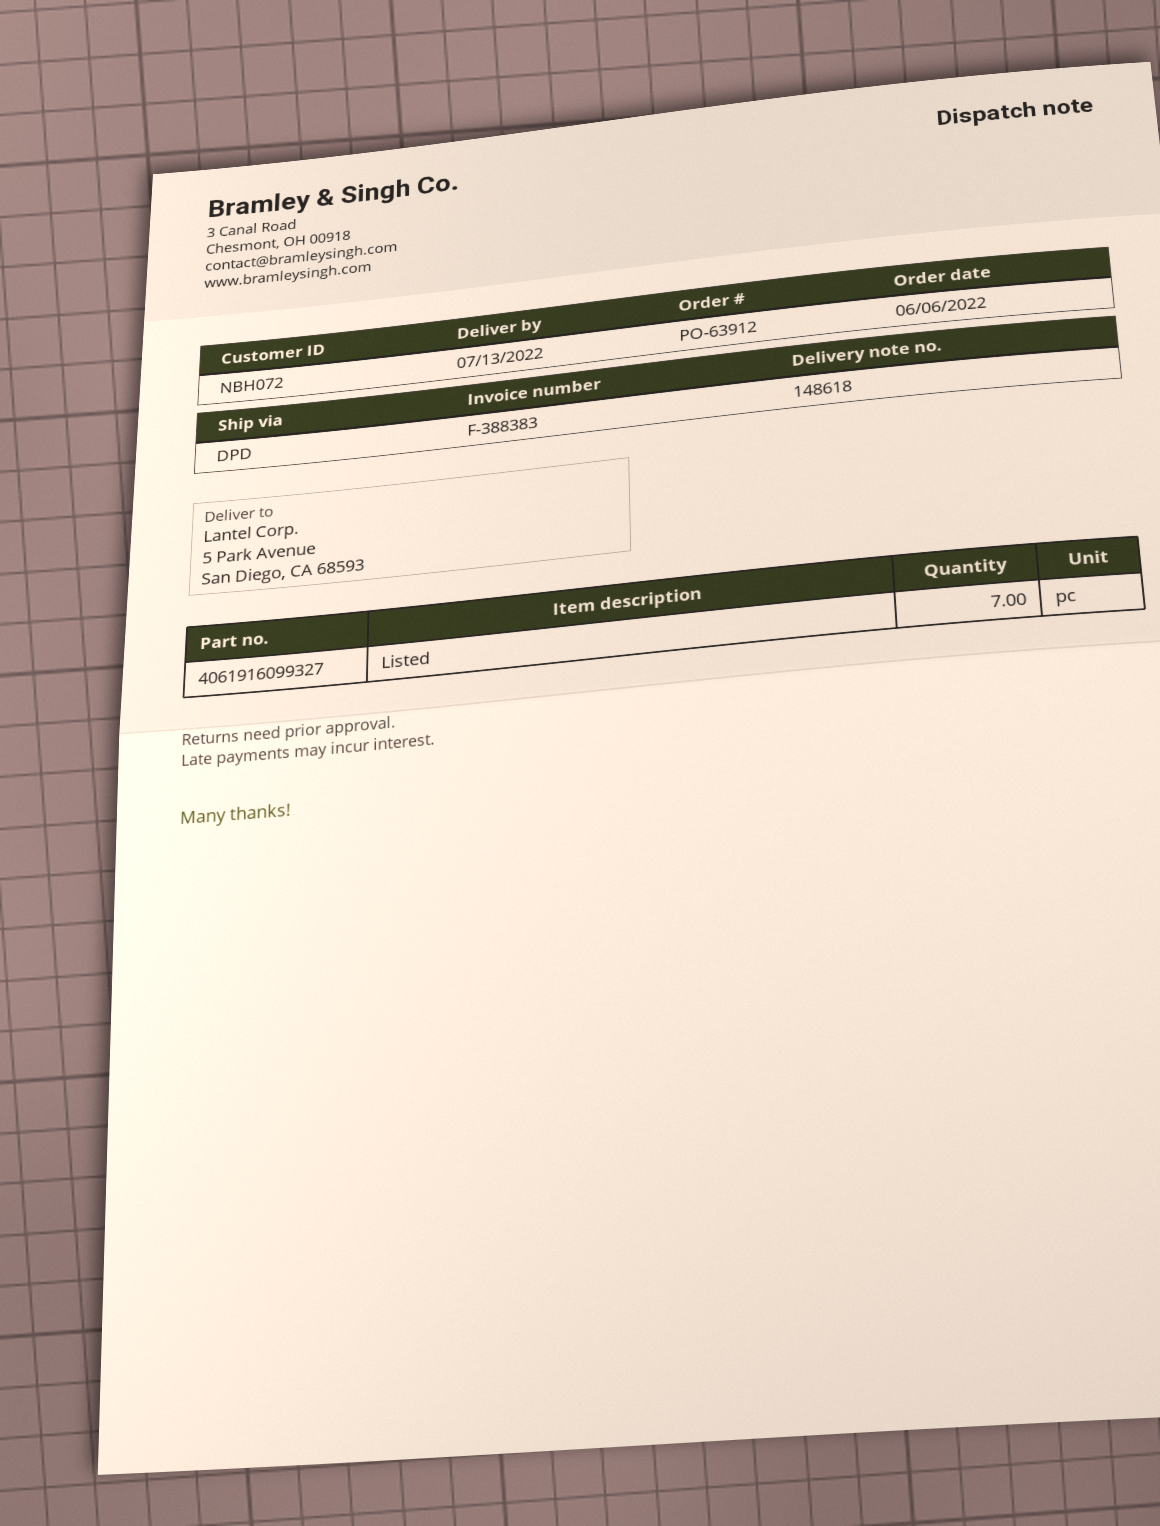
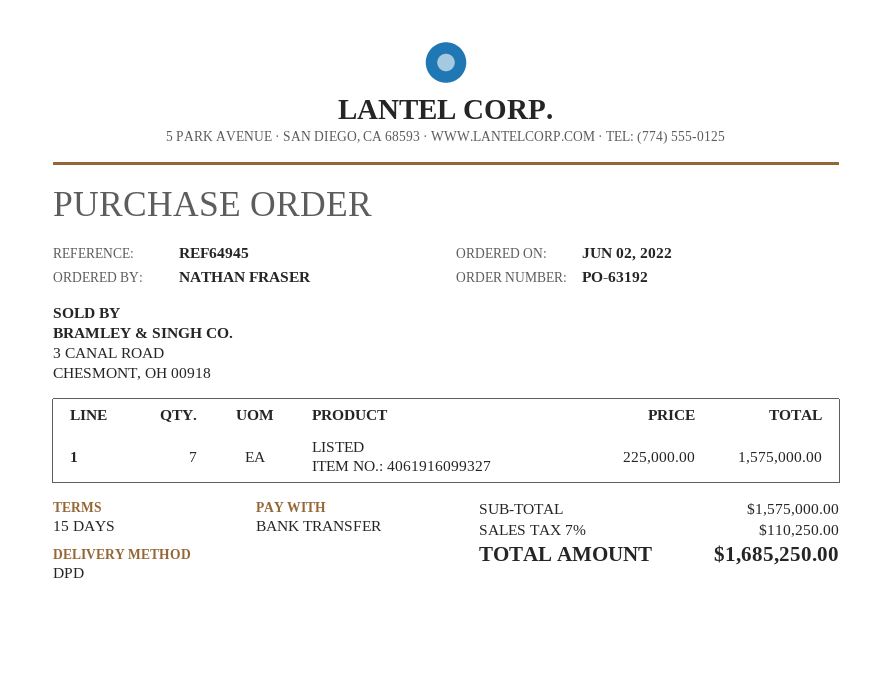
order number: PO-63912 -> PO-63192
order date: 2022-06-06 -> 2022-06-02

